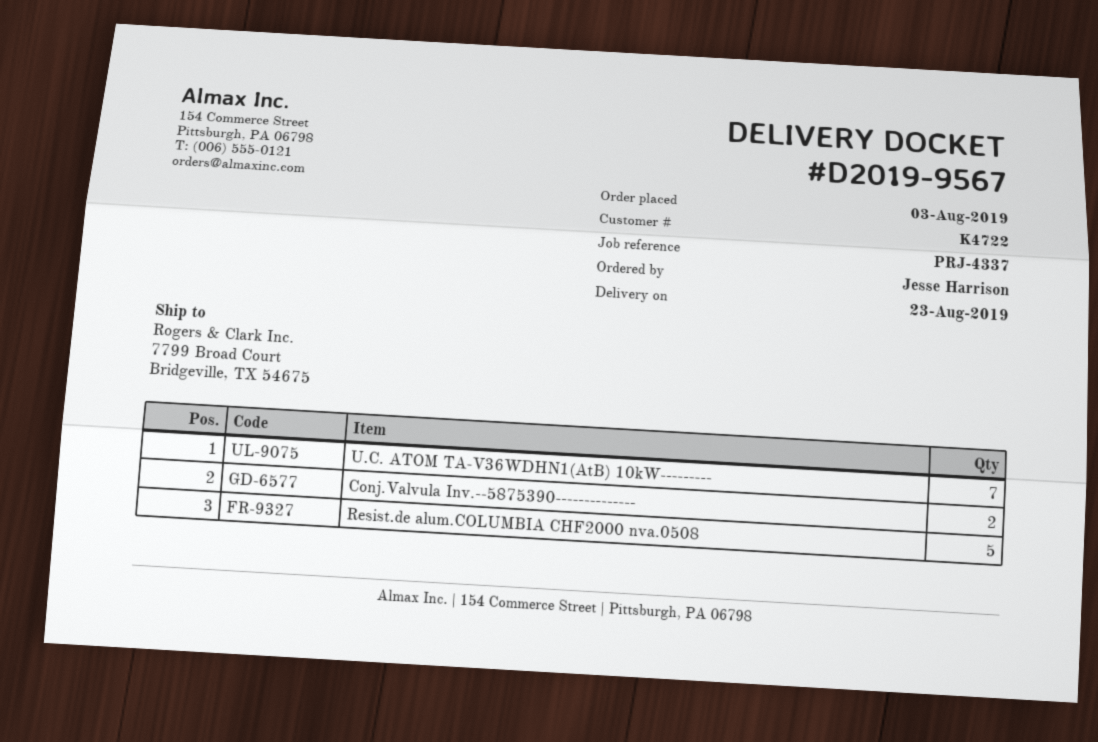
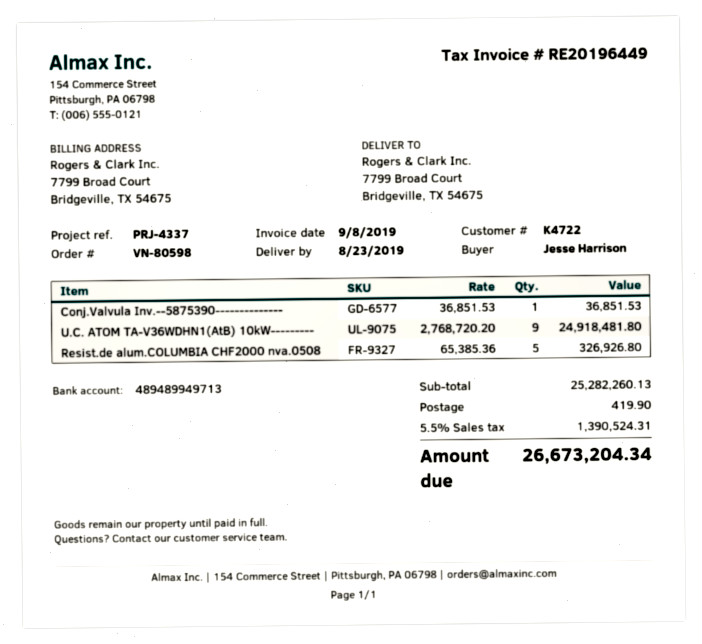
U.C. ATOM TA-V36WDHN1(AtB) 10kW---------: 7 -> 9
Conj.Valvula Inv.--5875390--------------: 2 -> 1

